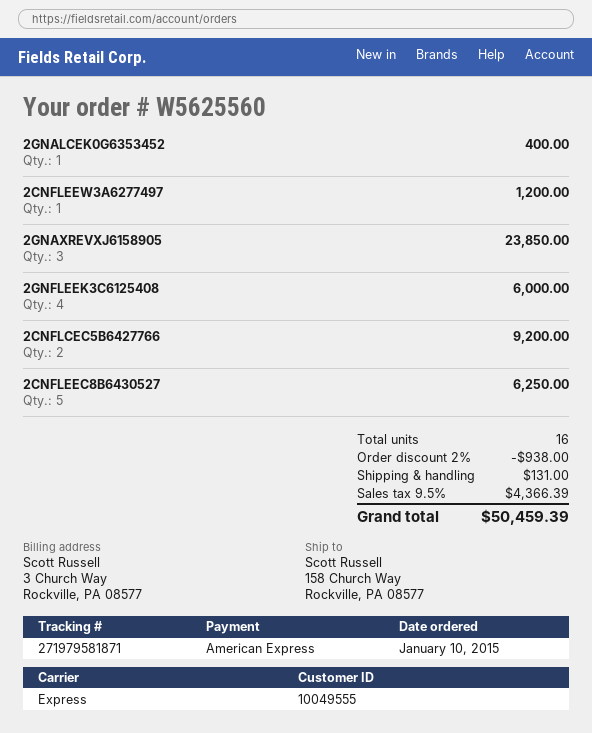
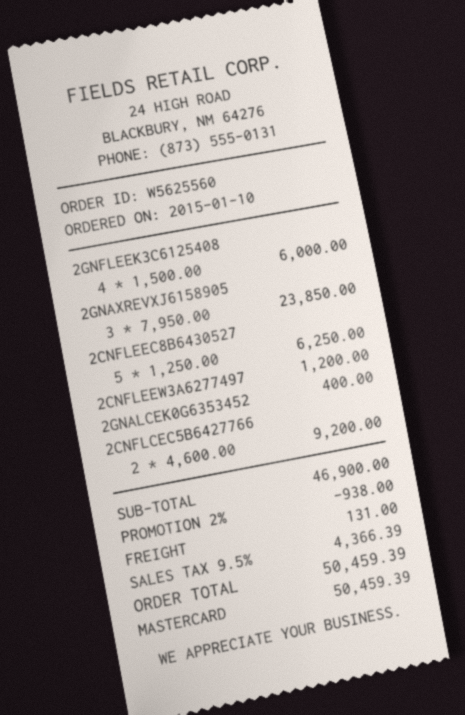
payment method: American Express -> Mastercard

